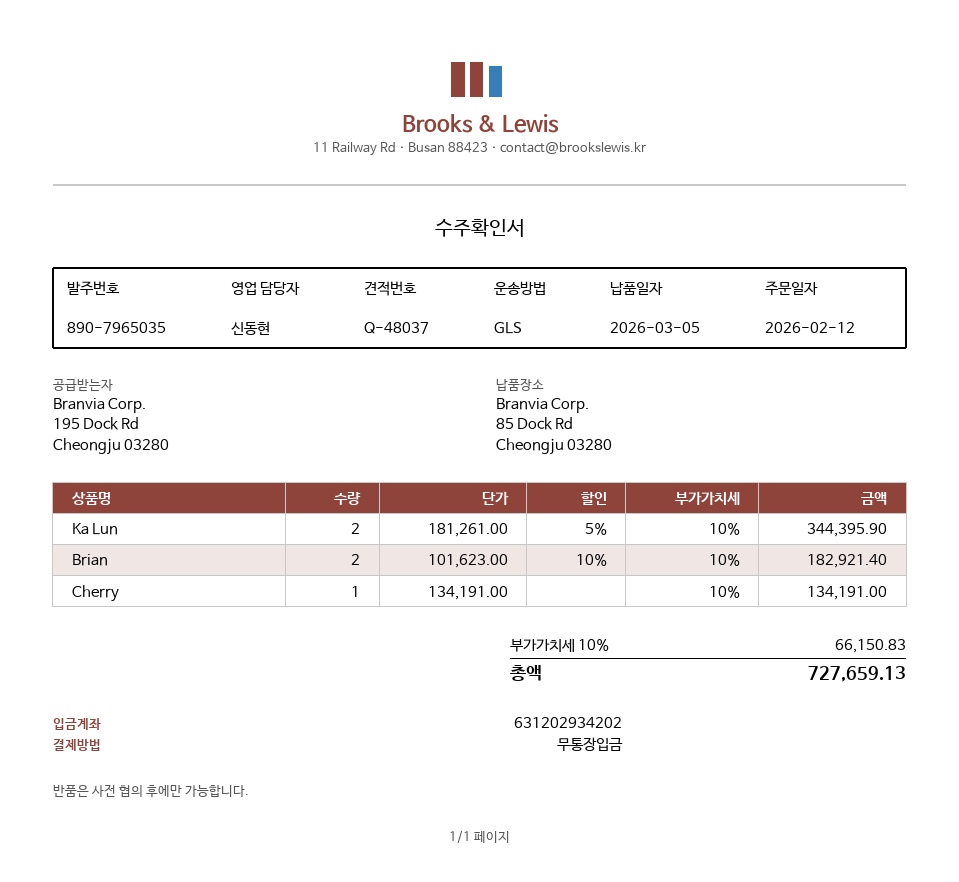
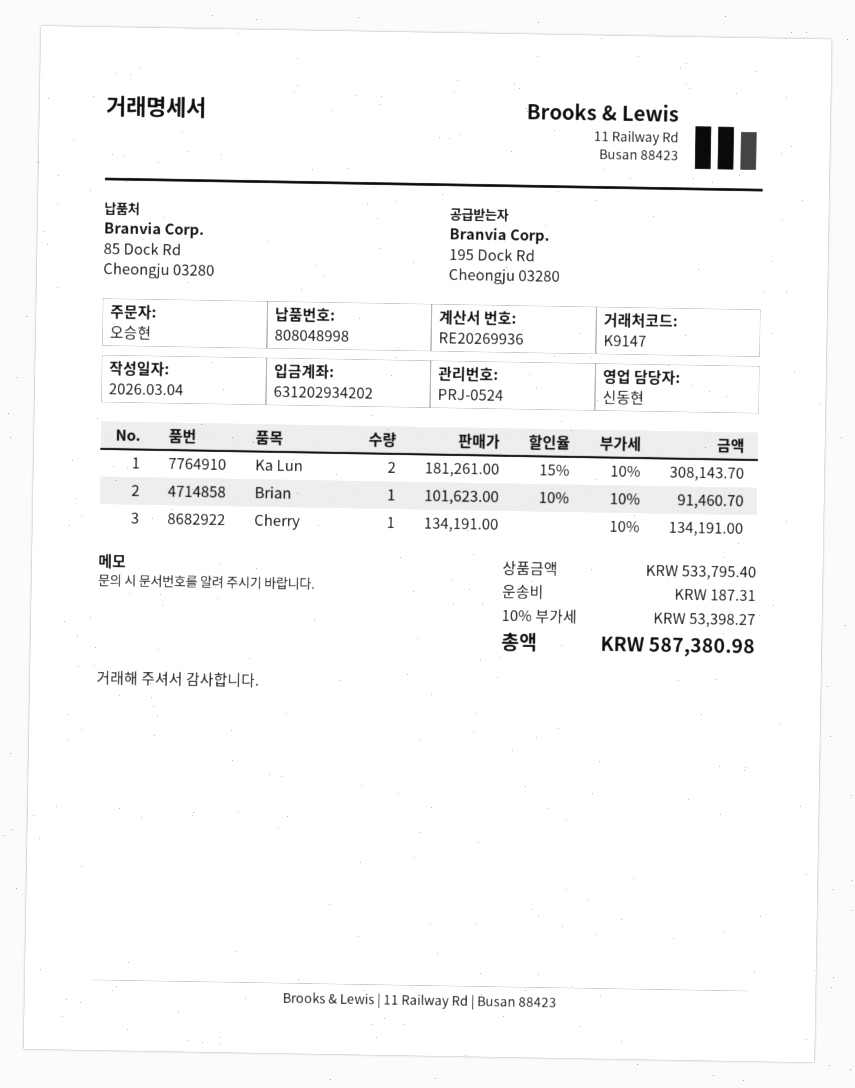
Ka Lun: 2 x 181261.00 - 5% = 344395.90 -> 2 x 181261.00 - 15% = 308143.70
Brian: 2 x 101623.00 - 10% = 182921.40 -> 1 x 101623.00 - 10% = 91460.70
shipping: none -> 187.31
tax: 10% = 66150.83 -> 10% = 53398.27
total: 727659.13 -> 587380.98

